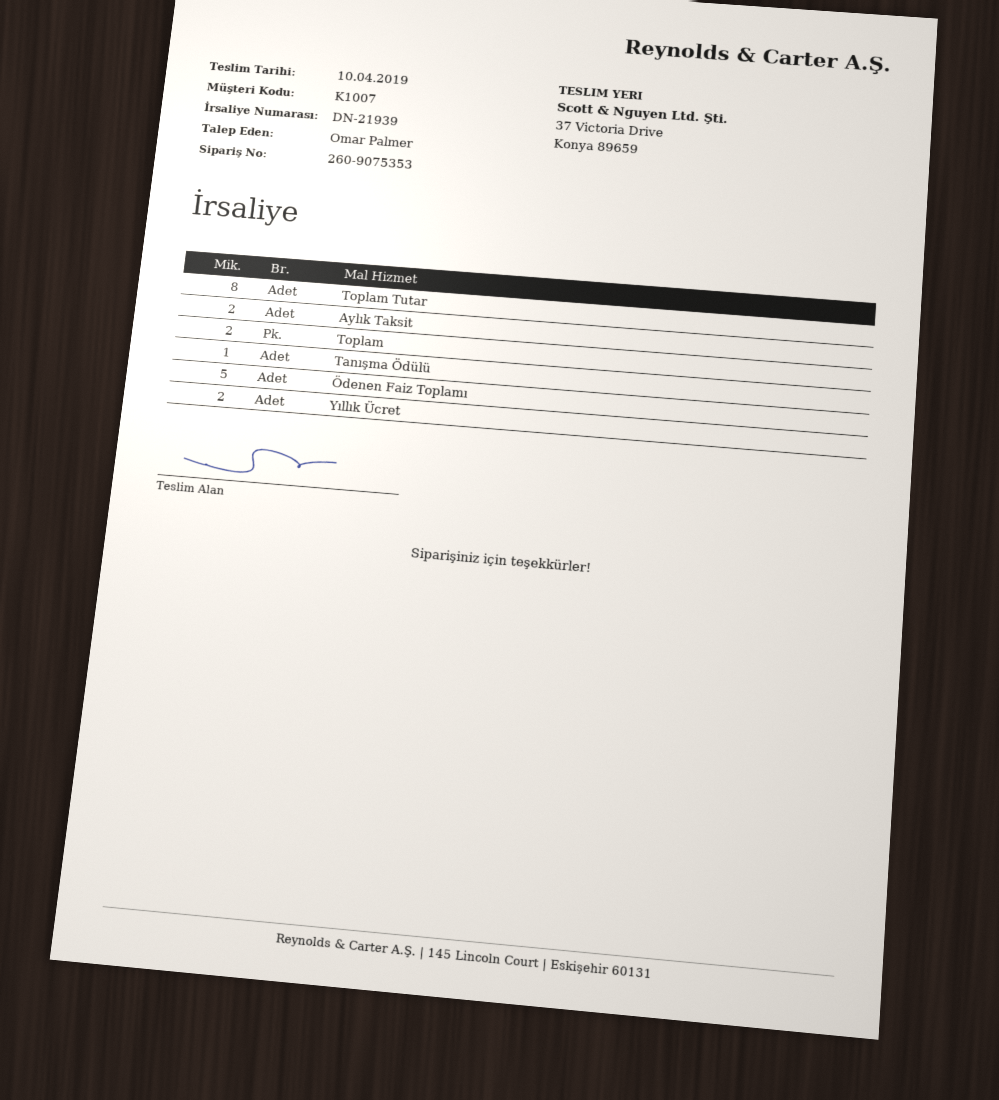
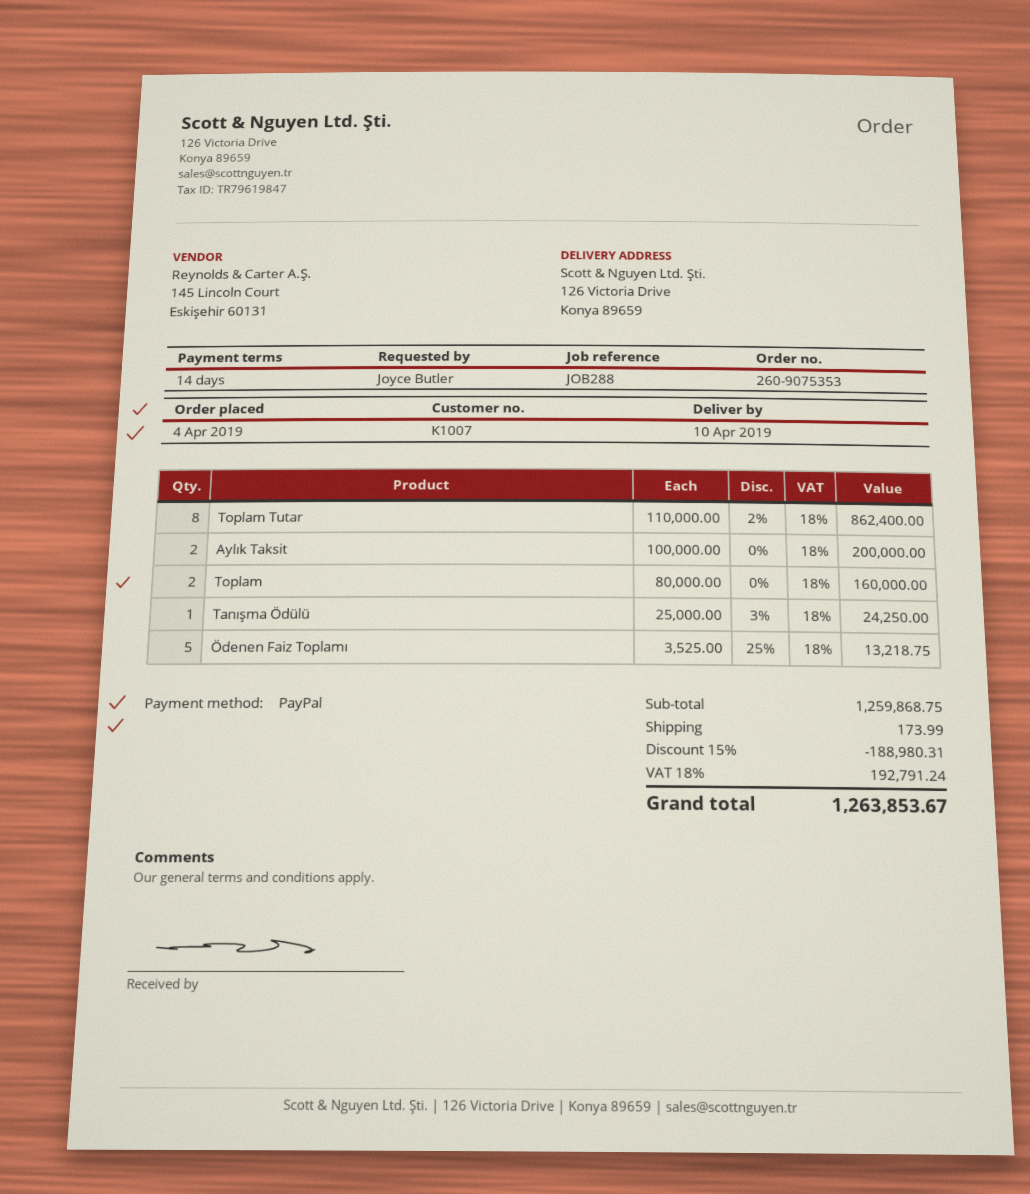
ordered by: Omar Palmer -> Joyce Butler
ship to: 37 Victoria Drive, Konya 89659 -> 126 Victoria Drive, Konya 89659
Yıllık Ücret: 2 -> none

